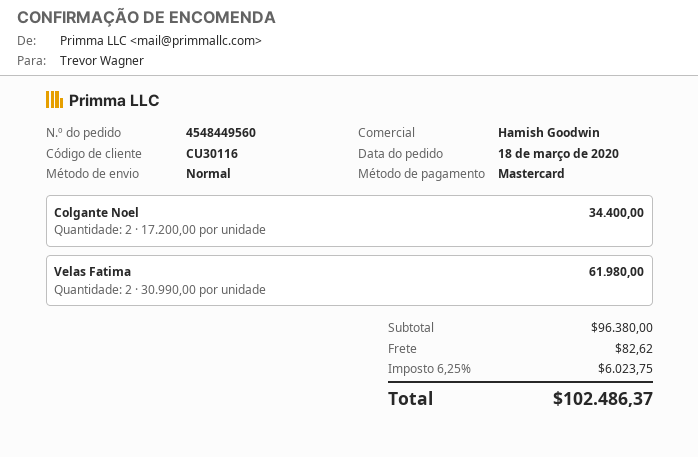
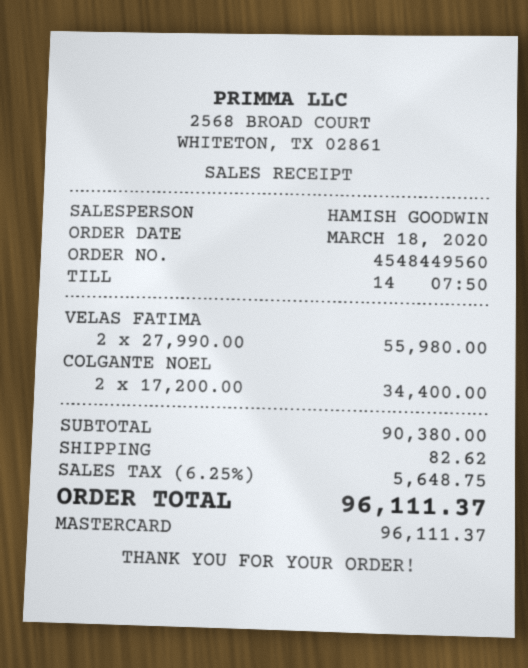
Velas Fatima: 2 x 30990.00 = 61980.00 -> 2 x 27990.00 = 55980.00
subtotal: 96380.00 -> 90380.00
tax: 6.25% = 6023.75 -> 6.25% = 5648.75
total: 102486.37 -> 96111.37

